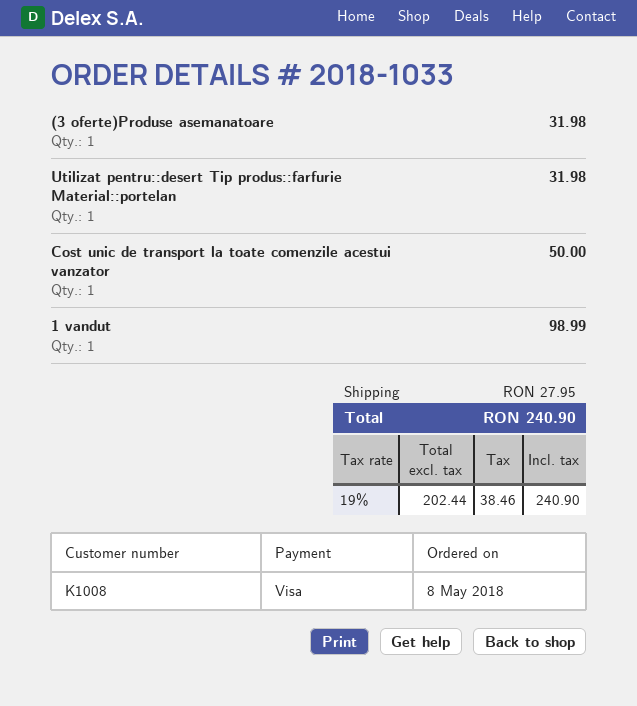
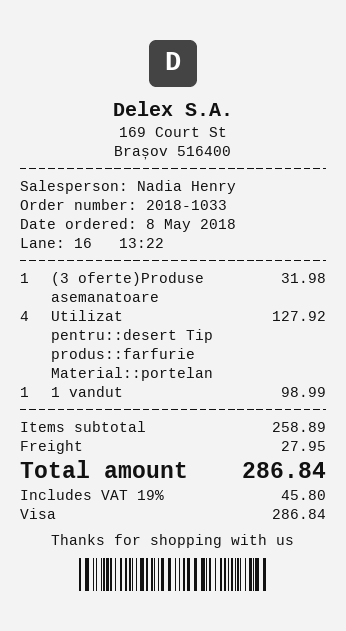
Utilizat pentru::desert Tip produs::farfurie Material::portelan: 1 for 31.98 -> 4 for 127.92
Cost unic de transport la toate comenzile acestui vanzator: 1 for 50.00 -> none
tax: 19% = 38.46 -> 19% = 45.80
total: 240.90 -> 286.84

